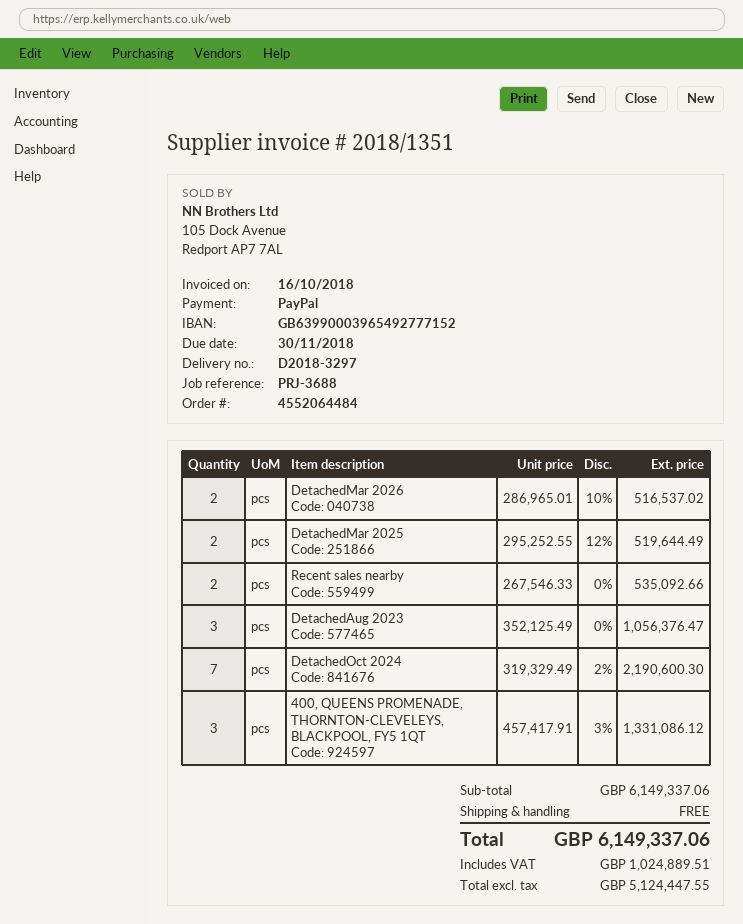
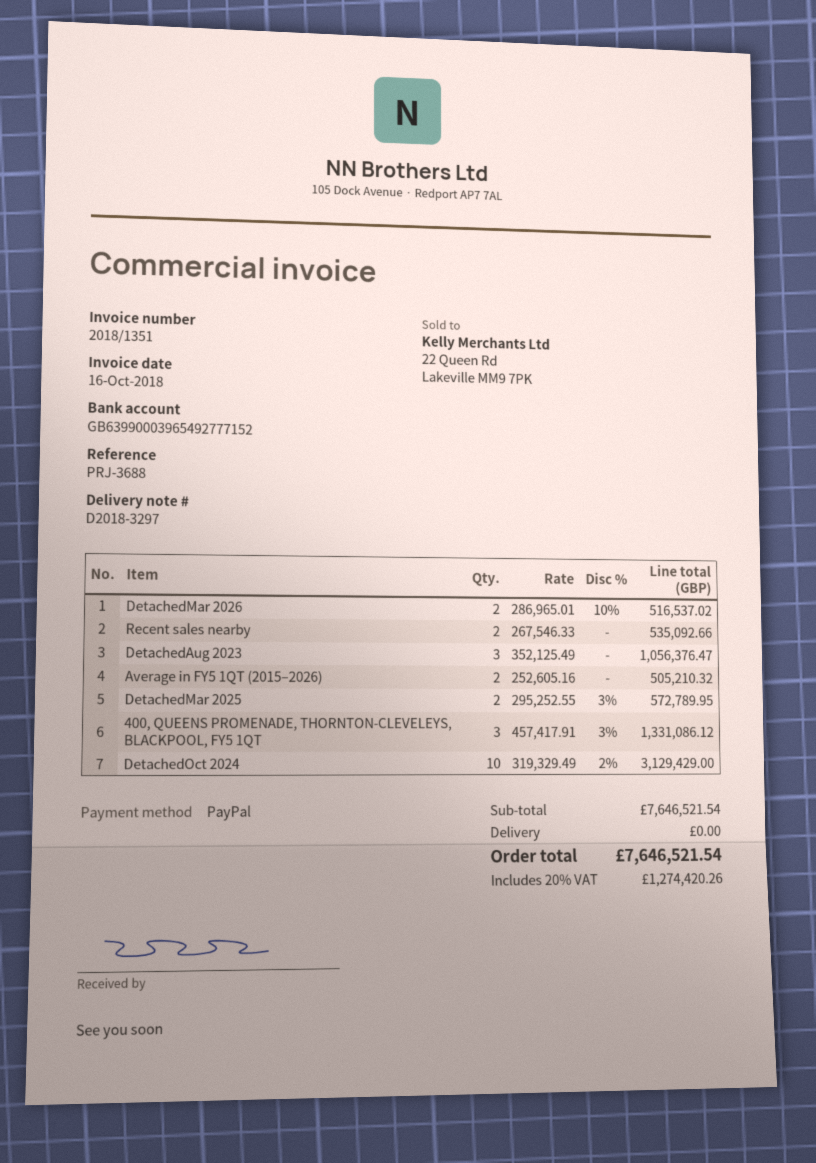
DetachedMar 2025: 2 x 295252.55 - 12% = 519644.49 -> 2 x 295252.55 - 3% = 572789.95
DetachedOct 2024: 7 x 319329.49 - 2% = 2190600.30 -> 10 x 319329.49 - 2% = 3129429.00
Average in FY5 1QT (2015–2026): none -> 2 x 252605.16 = 505210.32
subtotal: 6149337.06 -> 7646521.54
tax: 1024889.51 -> 1274420.26
total: 6149337.06 -> 7646521.54

